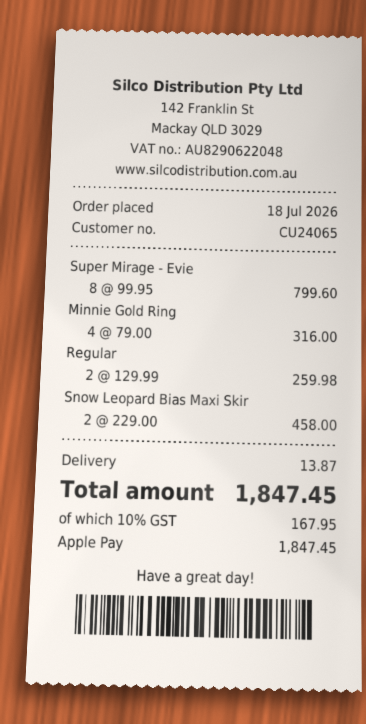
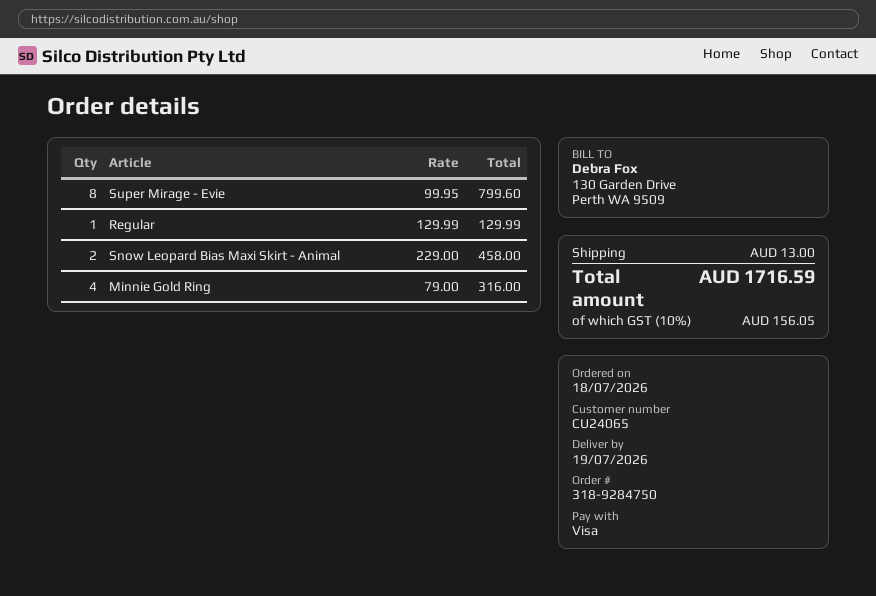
payment method: Apple Pay -> Visa
Regular: 2 x 129.99 = 259.98 -> 1 x 129.99 = 129.99
shipping: 13.87 -> 13.00
tax: 10% = 167.95 -> 10% = 156.05
total: 1847.45 -> 1716.59

